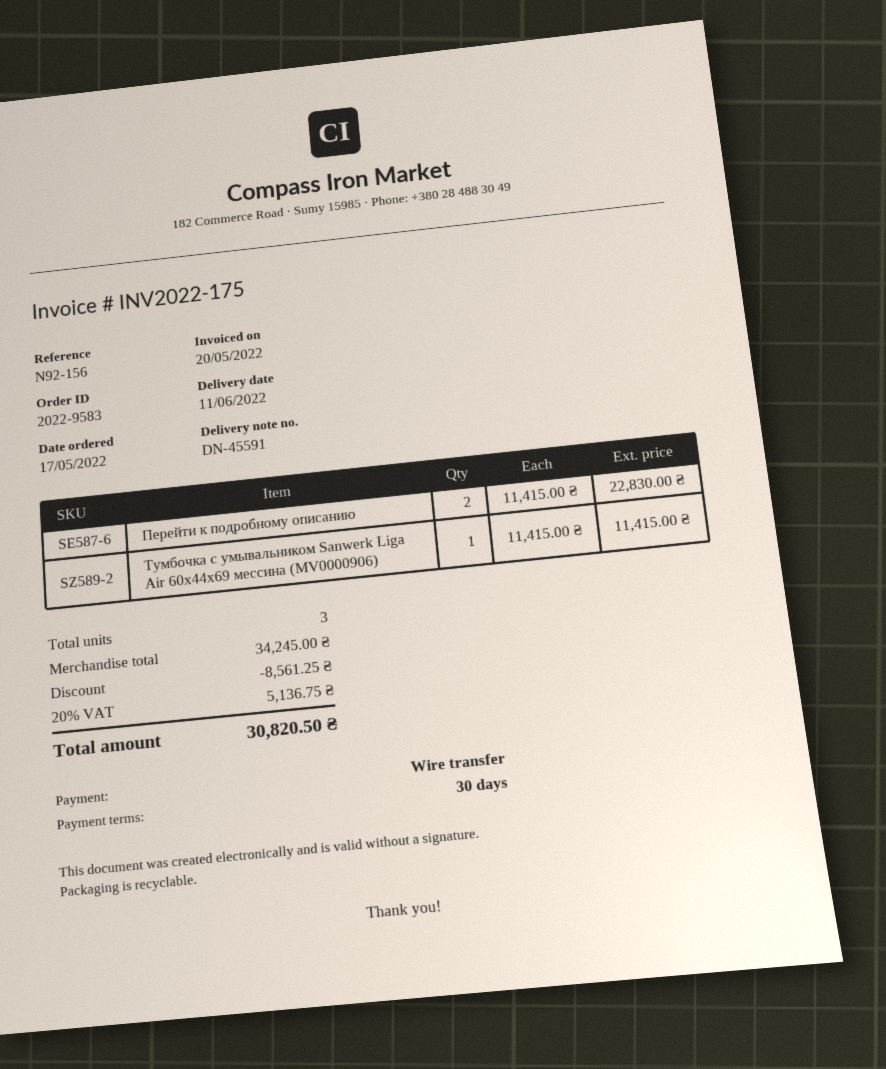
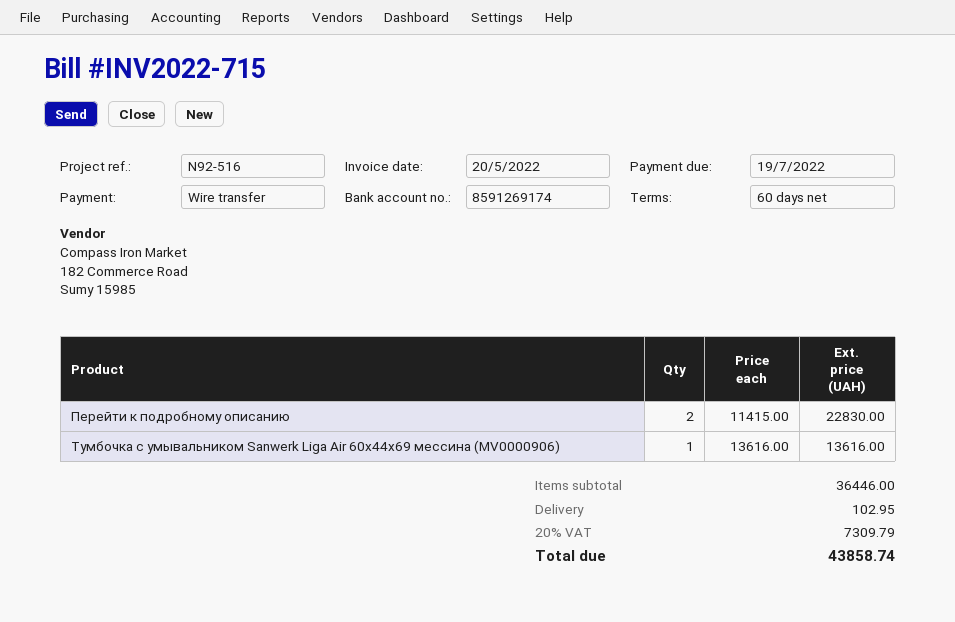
invoice number: INV2022-175 -> INV2022-715
payment terms: 30 days -> 60 days
reference: N92-156 -> N92-516
Тумбочка с умывальником Sanwerk Liga Air 60x44x69 мессина (MV0000906): 1 x 11415.00 = 11415.00 -> 1 x 13616.00 = 13616.00
subtotal: 34245.00 -> 36446.00
discount: 8561.25 -> none
shipping: none -> 102.95
tax: 20% = 5136.75 -> 20% = 7309.79
total: 30820.50 -> 43858.74

